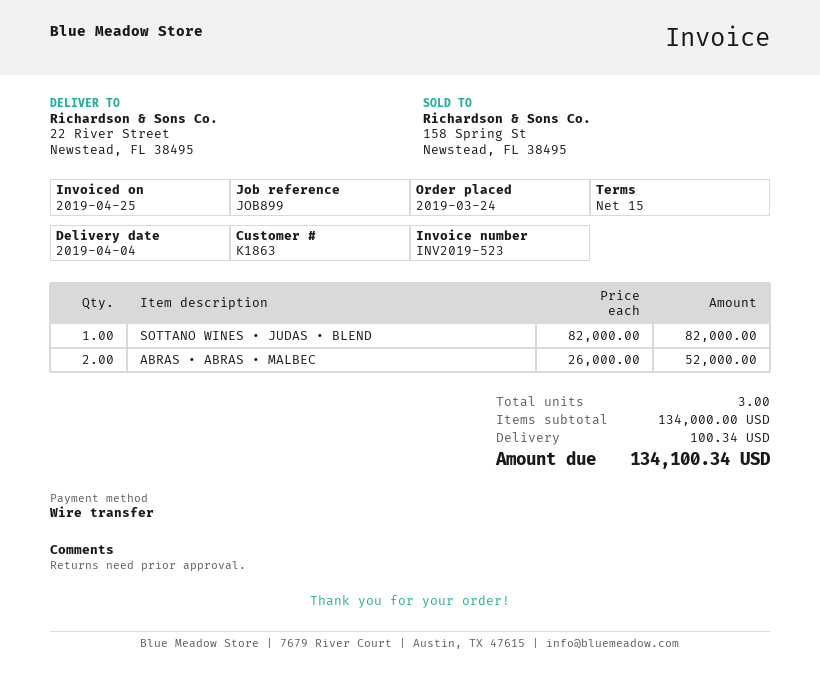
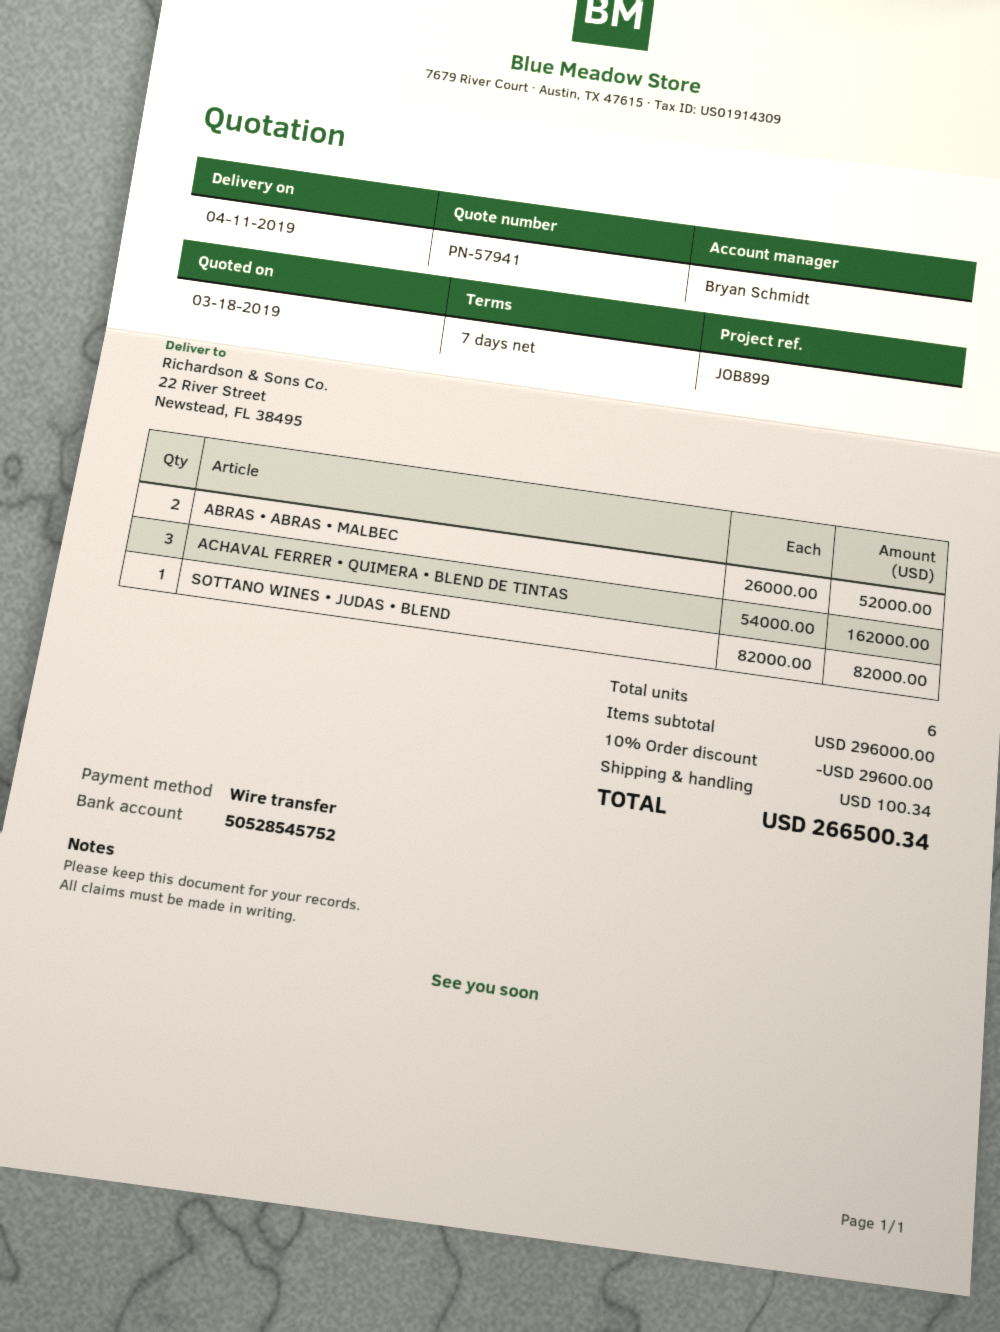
delivery date: 2019-04-04 -> 2019-04-11
payment terms: 15 days -> 7 days
ACHAVAL FERRER • QUIMERA • BLEND DE TINTAS: none -> 3 x 54000.00 = 162000.00
total quantity: 3 -> 6
subtotal: 134000.00 -> 296000.00
discount: none -> 10% = 29600.00
total: 134100.34 -> 266500.34

